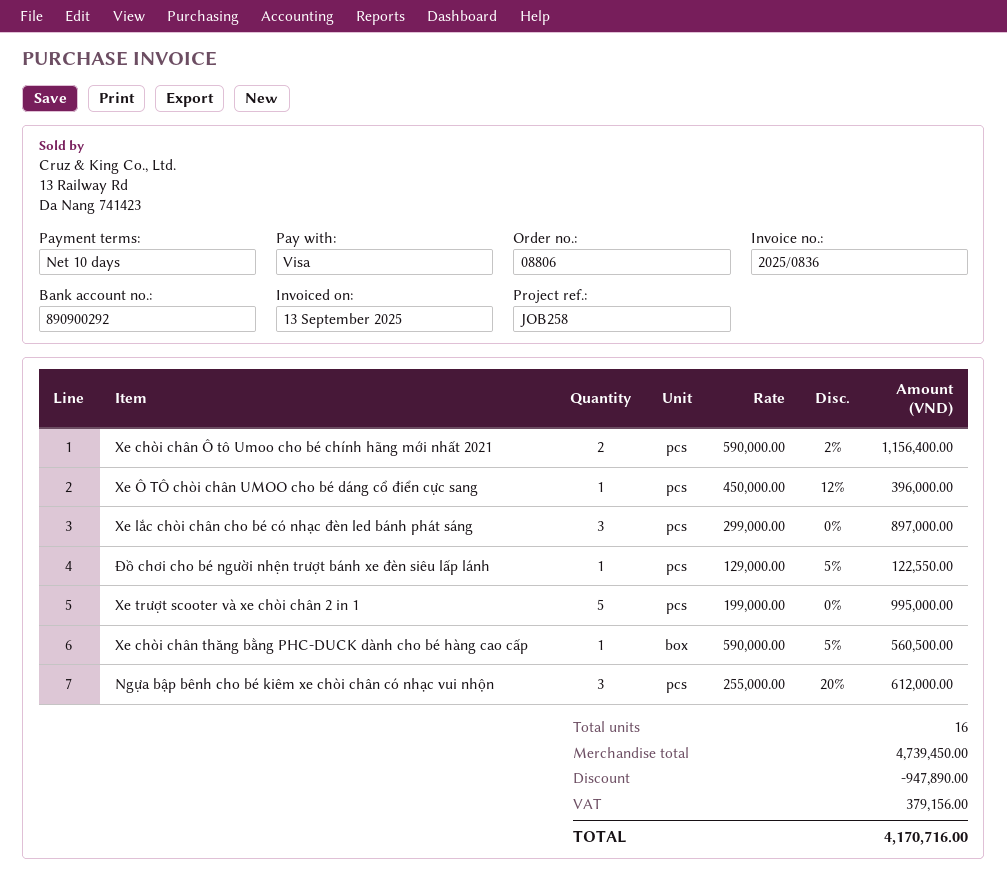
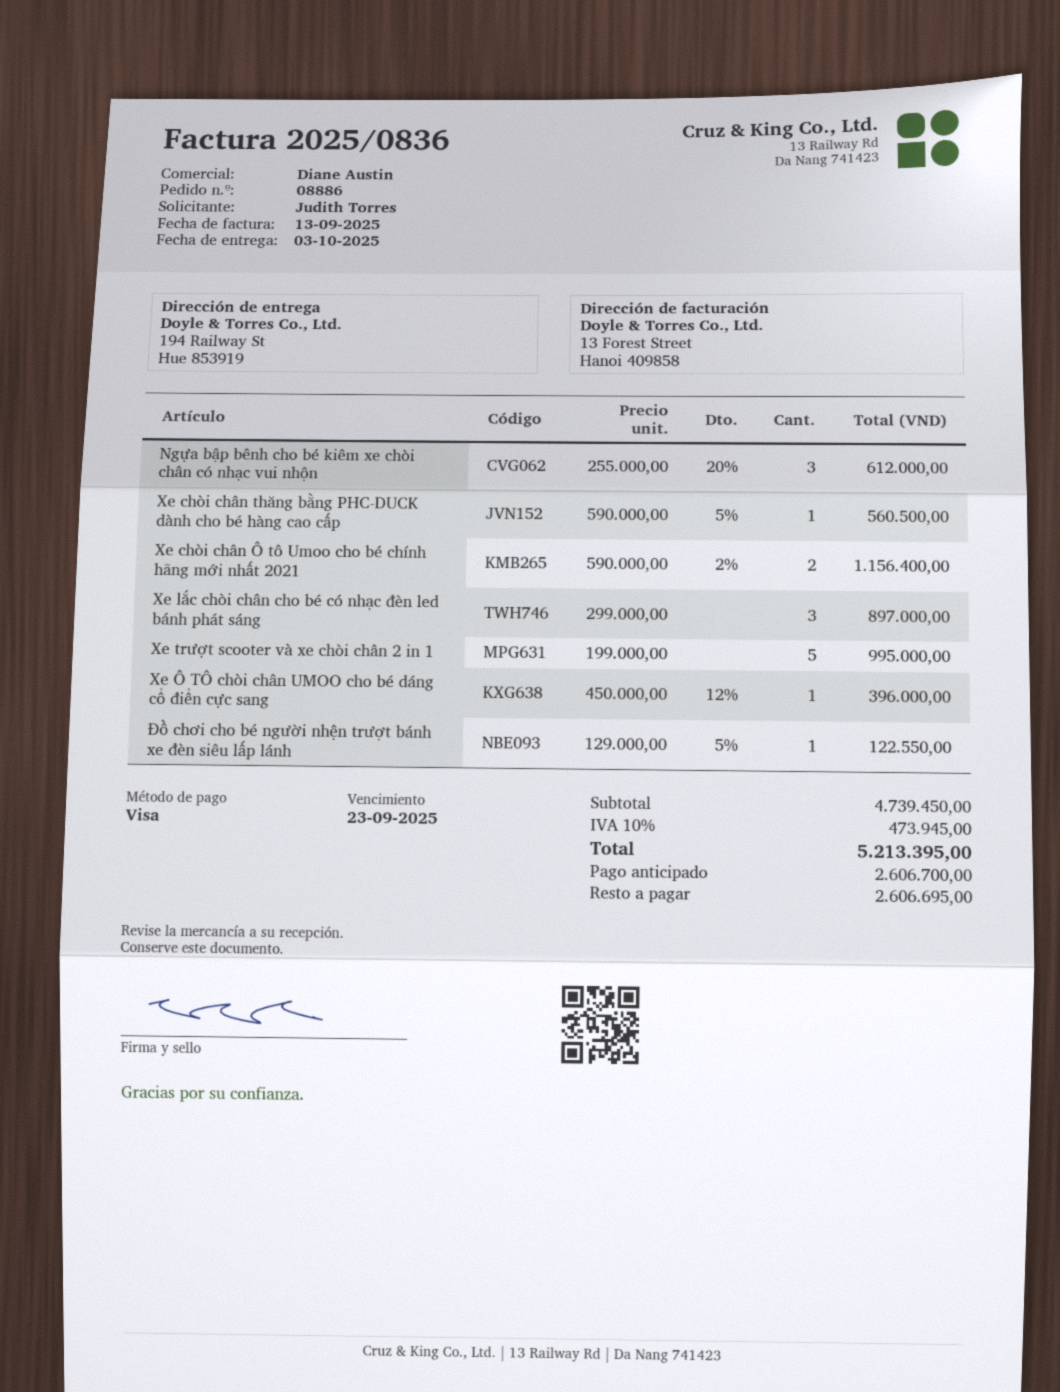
order number: 08806 -> 08886
discount: 947890.00 -> none
tax: 379156.00 -> 473945.00
total: 4170716.00 -> 5213395.00

